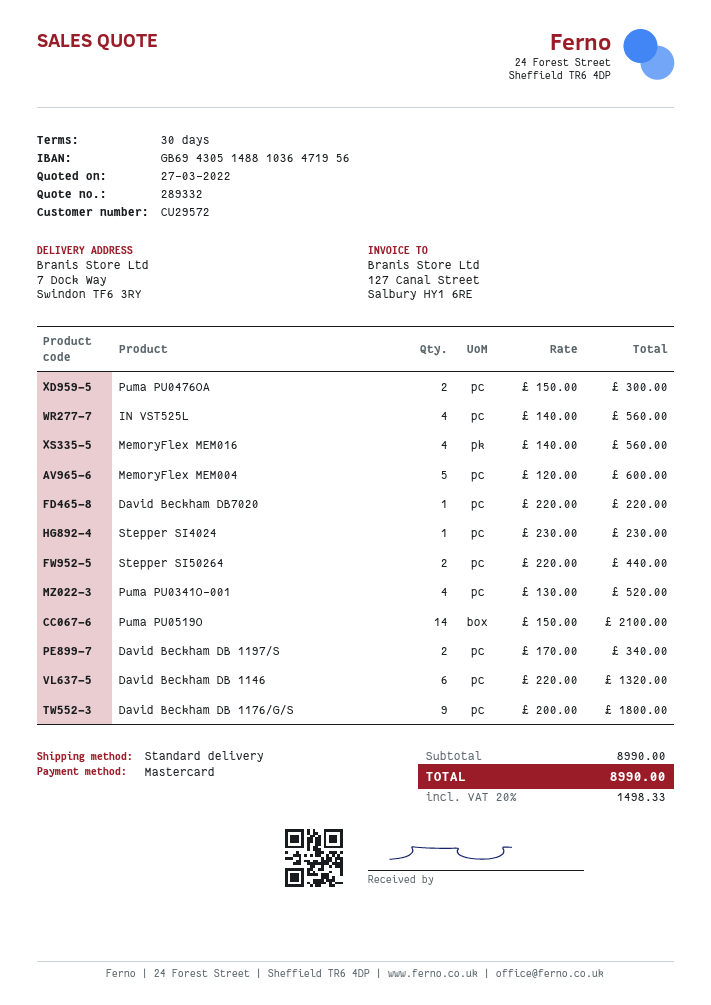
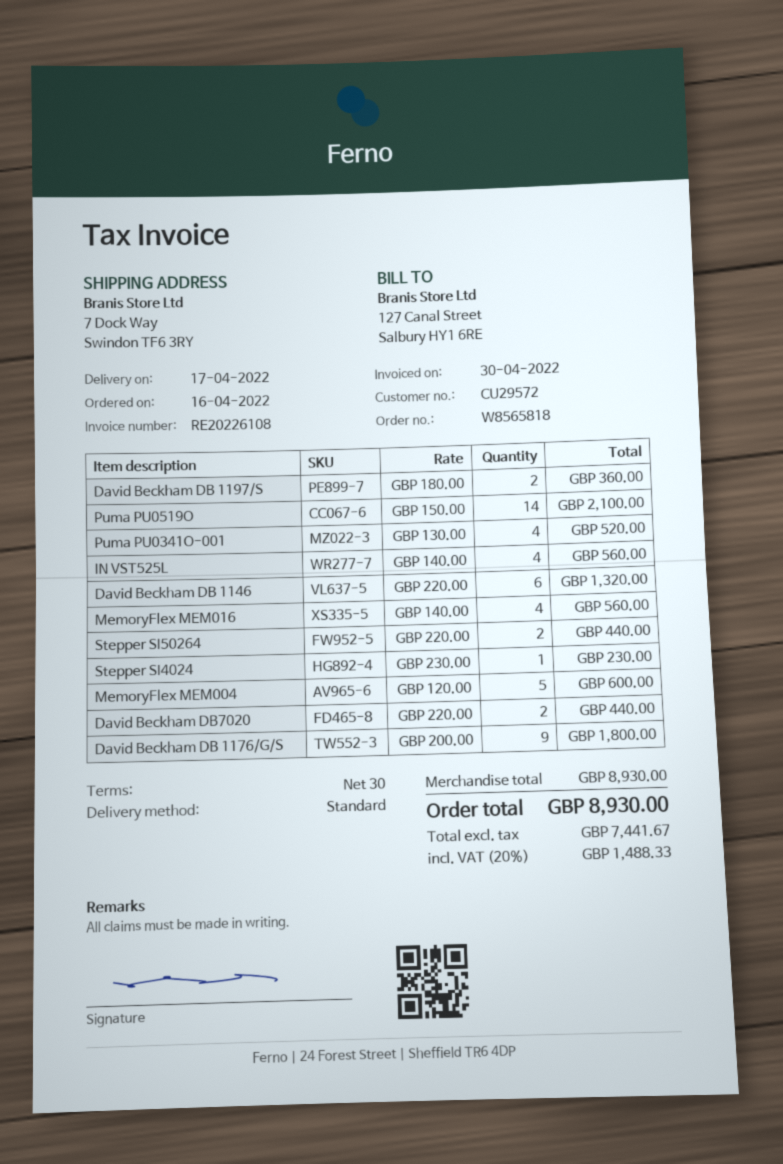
Puma PU0476OA: 2 x 150.00 = 300.00 -> none
David Beckham DB7020: 1 x 220.00 = 220.00 -> 2 x 220.00 = 440.00
David Beckham DB 1197/S: 2 x 170.00 = 340.00 -> 2 x 180.00 = 360.00
subtotal: 8990.00 -> 8930.00
tax: 20% = 1498.33 -> 20% = 1488.33
total: 8990.00 -> 8930.00

